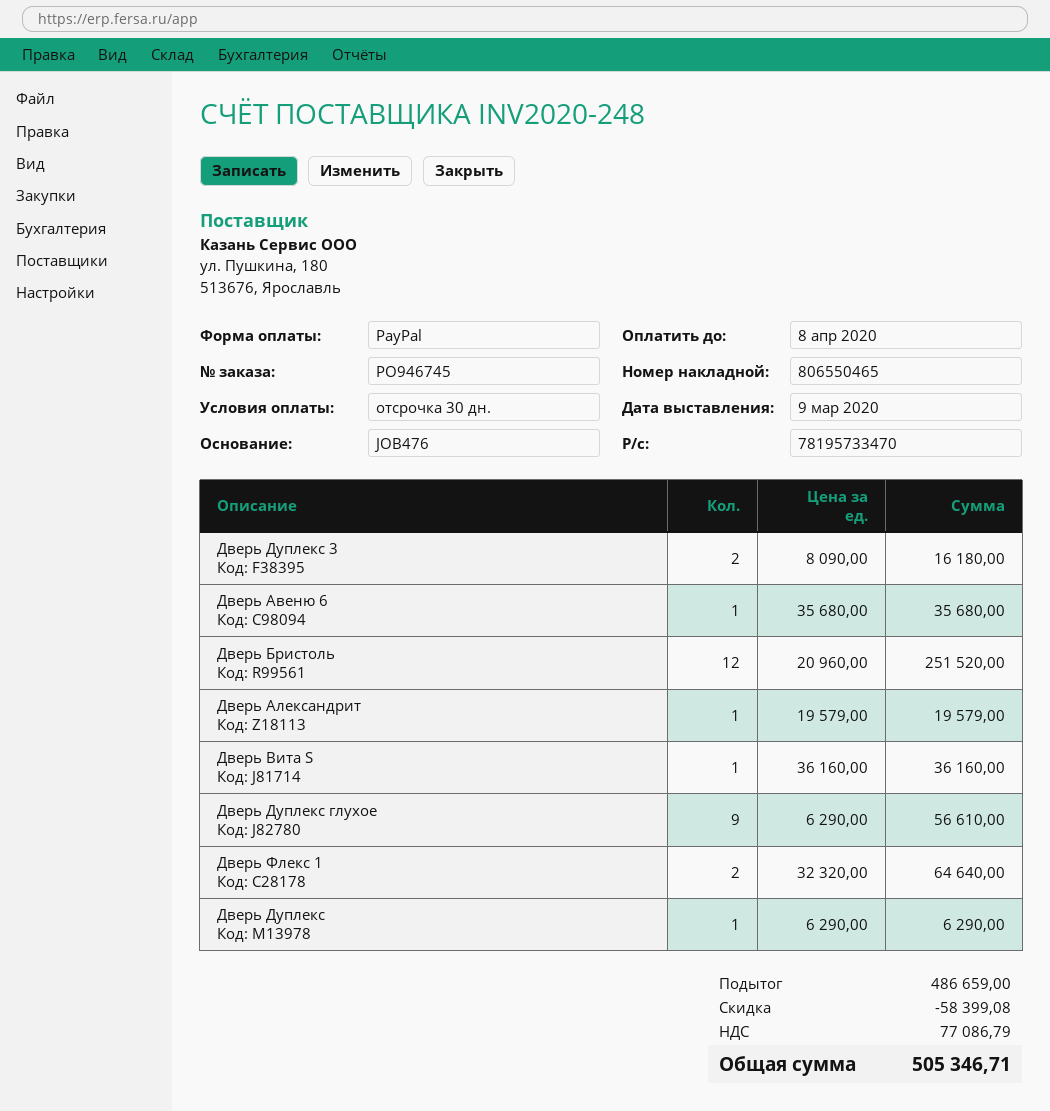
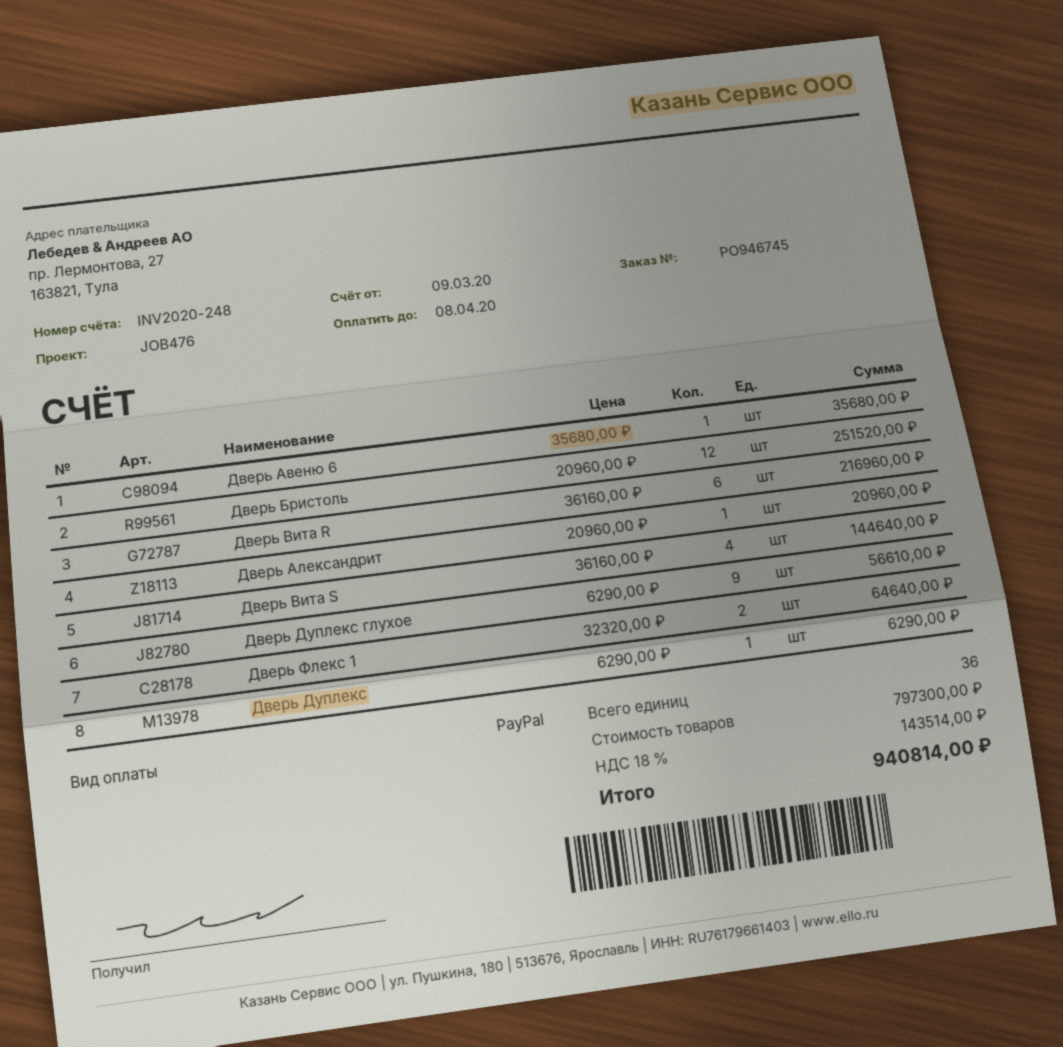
Дверь Дуплекс 3: 2 x 8090.00 = 16180.00 -> none
Дверь Александрит: 1 x 19579.00 = 19579.00 -> 1 x 20960.00 = 20960.00
Дверь Вита S: 1 x 36160.00 = 36160.00 -> 4 x 36160.00 = 144640.00
Дверь Вита R: none -> 6 x 36160.00 = 216960.00
subtotal: 486659.00 -> 797300.00
discount: 58399.08 -> none
tax: 77086.79 -> 143514.00
total: 505346.71 -> 940814.00

